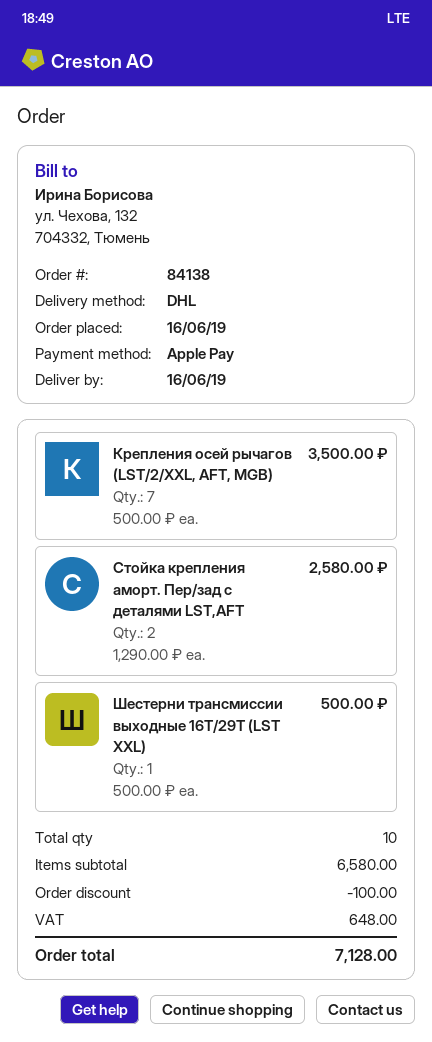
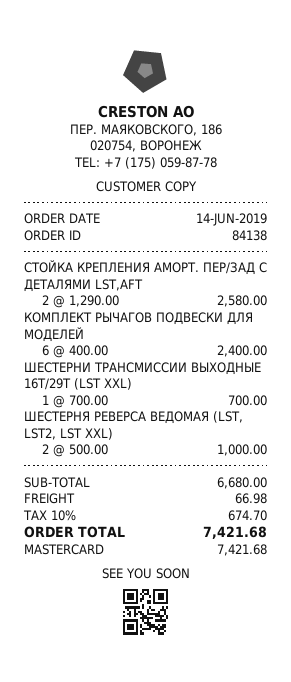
order date: 2019-06-16 -> 2019-06-14
payment method: Apple Pay -> Mastercard
Крепления осей рычагов (LST/2/XXL, AFT, MGB): 7 x 500.00 = 3500.00 -> none
Шестерни трансмиссии выходные 16T/29T (LST XXL): 1 x 500.00 = 500.00 -> 1 x 700.00 = 700.00
КОМПЛЕКТ РЫЧАГОВ ПОДВЕСКИ ДЛЯ МОДЕЛЕЙ: none -> 6 x 400.00 = 2400.00
ШЕСТЕРНЯ РЕВЕРСА ВЕДОМАЯ (LST, LST2, LST XXL): none -> 2 x 500.00 = 1000.00
subtotal: 6580.00 -> 6680.00
discount: 100.00 -> none
shipping: none -> 66.98
tax: 648.00 -> 674.70
total: 7128.00 -> 7421.68

